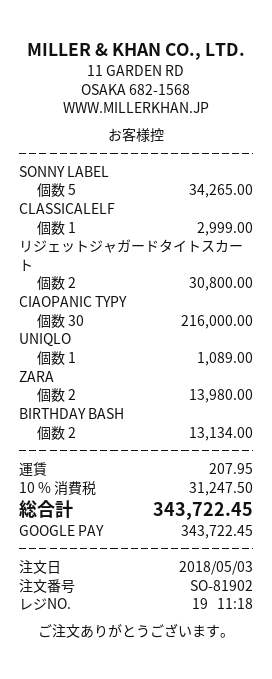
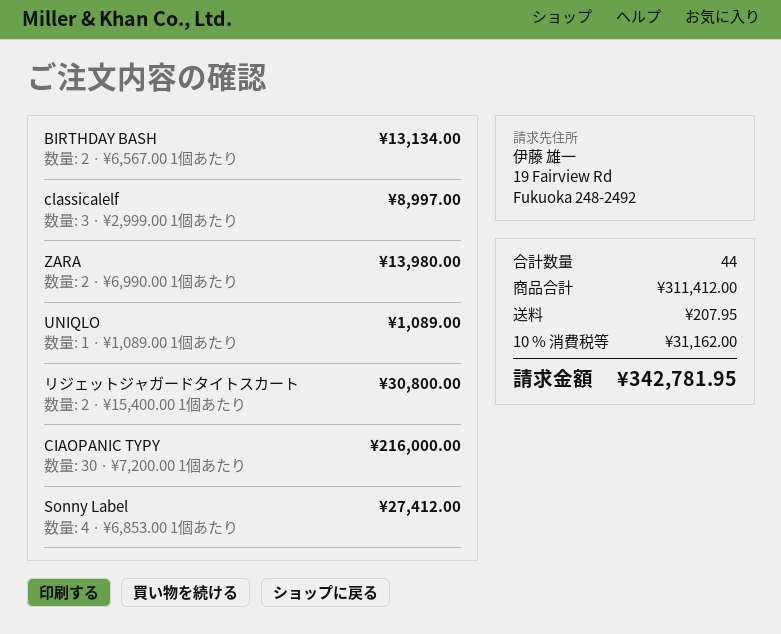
SONNY LABEL: 5 for 34265.00 -> 4 for 27412.00
CLASSICALELF: 1 for 2999.00 -> 3 for 8997.00
tax: 10% = 31247.50 -> 10% = 31162.00
total: 343722.45 -> 342781.95

